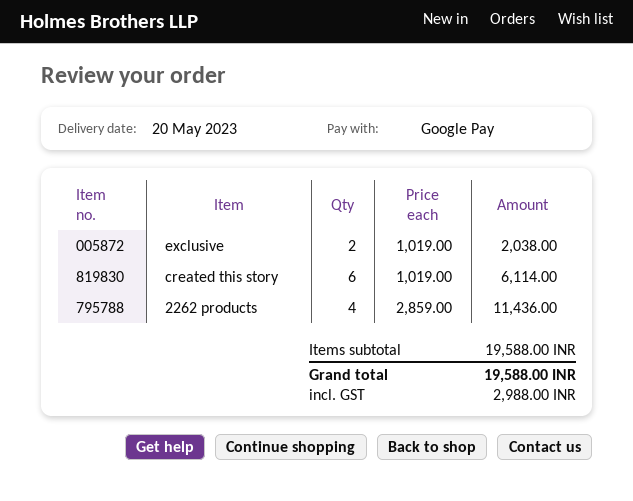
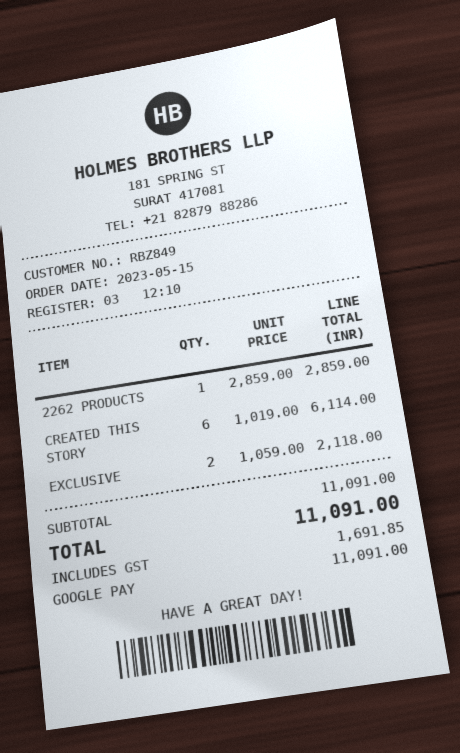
exclusive: 2 x 1019.00 = 2038.00 -> 2 x 1059.00 = 2118.00
2262 products: 4 x 2859.00 = 11436.00 -> 1 x 2859.00 = 2859.00
subtotal: 19588.00 -> 11091.00
tax: 2988.00 -> 1691.85
total: 19588.00 -> 11091.00

